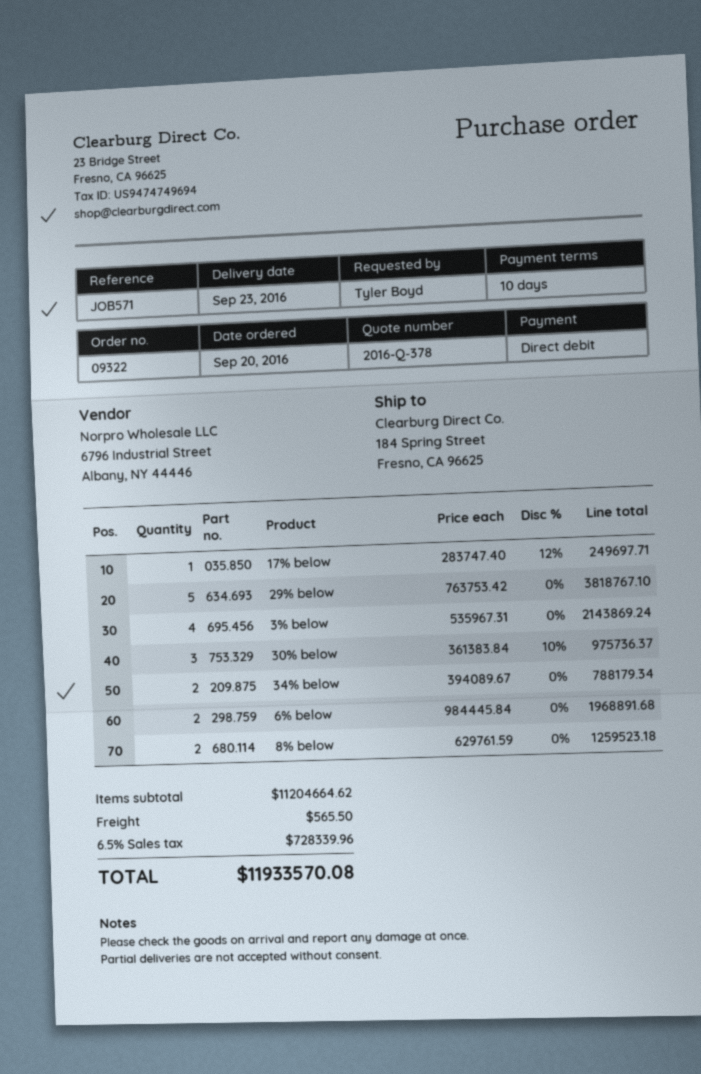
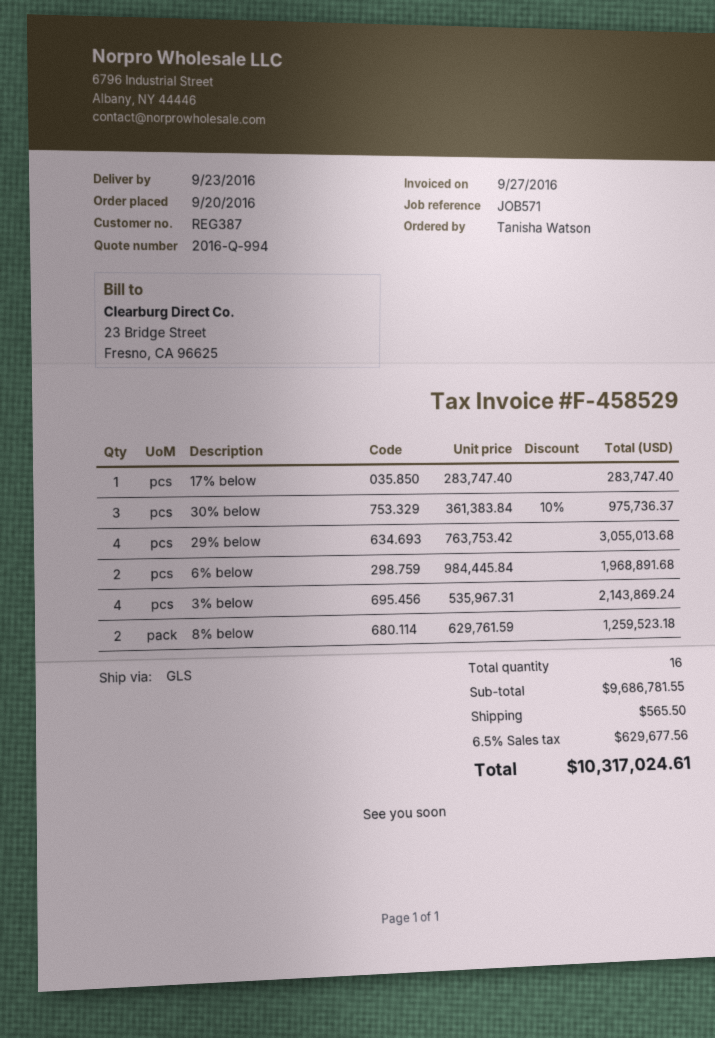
quote number: 2016-Q-378 -> 2016-Q-994
ordered by: Tyler Boyd -> Tanisha Watson
17% below: 1 x 283747.40 - 12% = 249697.71 -> 1 x 283747.40 = 283747.40
29% below: 5 x 763753.42 = 3818767.10 -> 4 x 763753.42 = 3055013.68
34% below: 2 x 394089.67 = 788179.34 -> none
subtotal: 11204664.62 -> 9686781.55
tax: 6.5% = 728339.96 -> 6.5% = 629677.56
total: 11933570.08 -> 10317024.61

